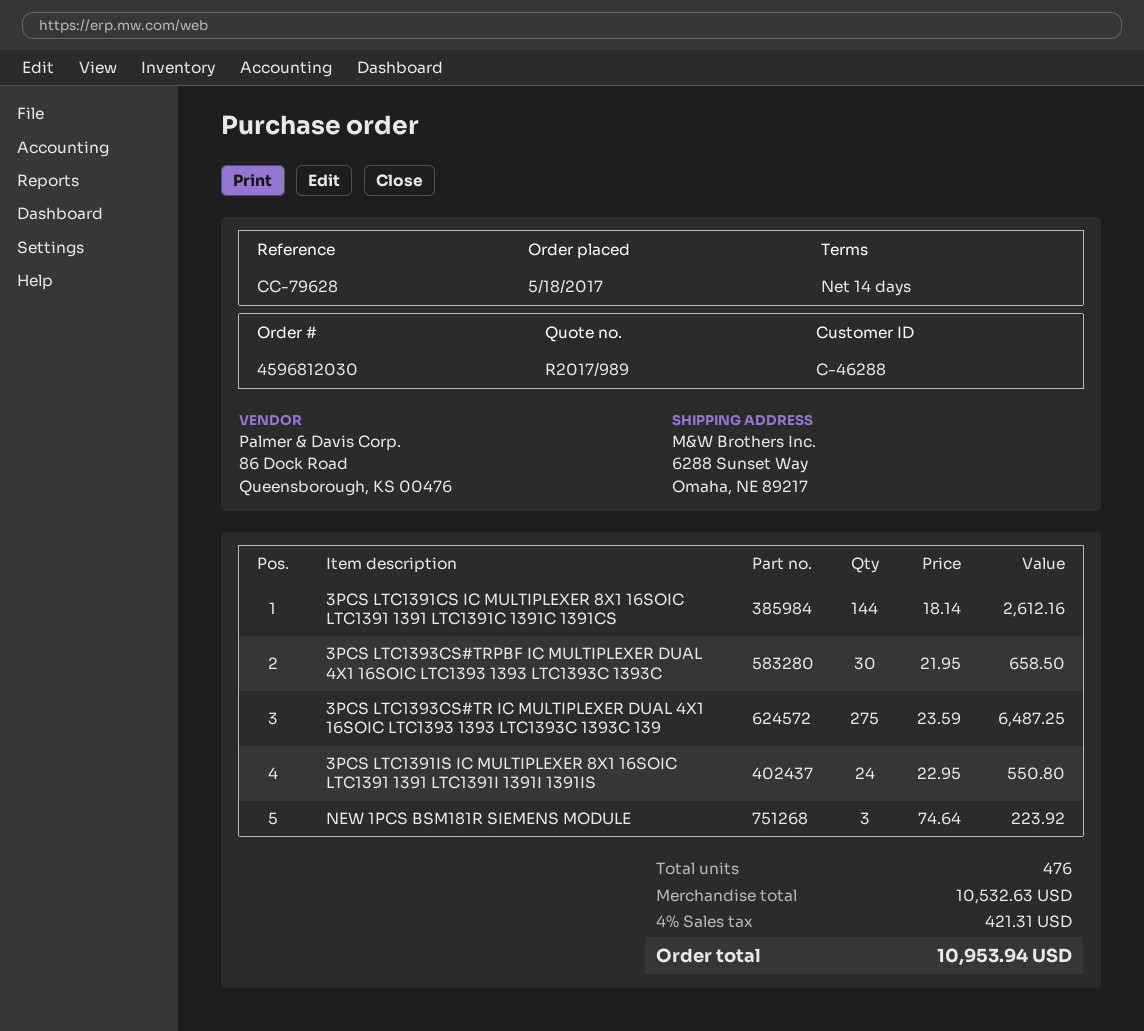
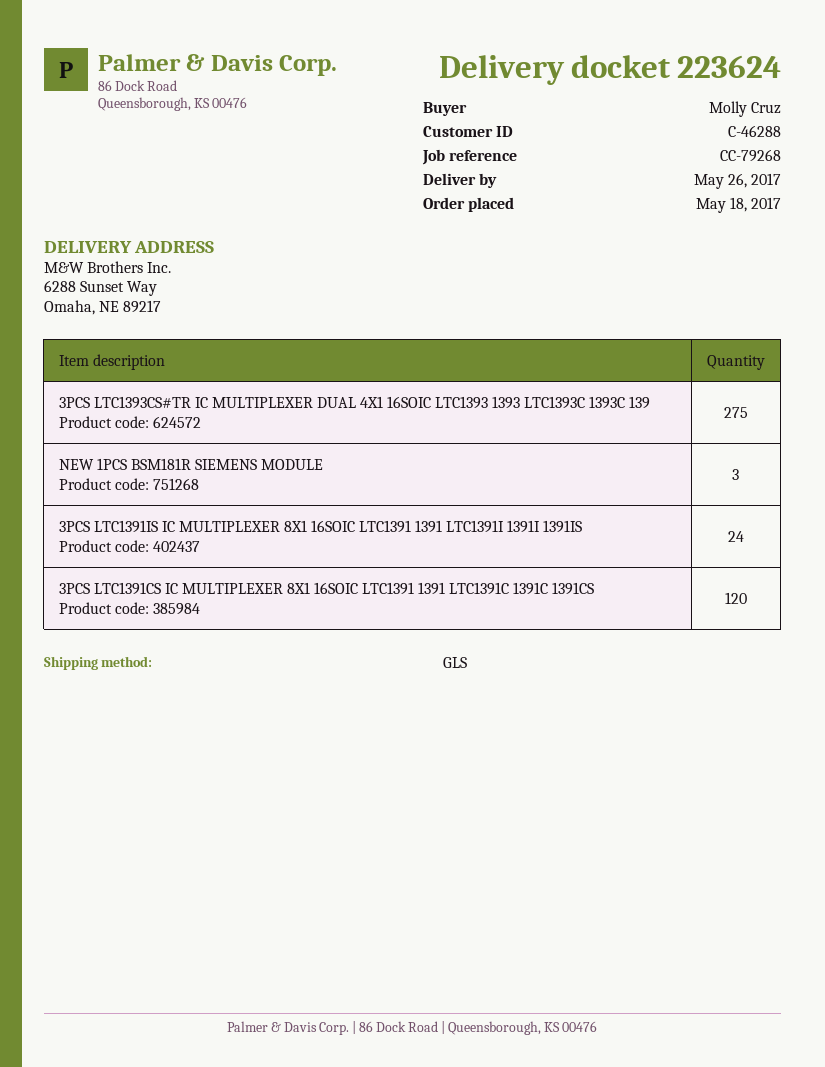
reference: CC-79628 -> CC-79268
3PCS LTC1391CS IC MULTIPLEXER 8X1 16SOIC LTC1391 1391 LTC1391C 1391C 1391CS: 144 -> 120
3PCS LTC1393CS#TRPBF IC MULTIPLEXER DUAL 4X1 16SOIC LTC1393 1393 LTC1393C 1393C: 30 -> none

